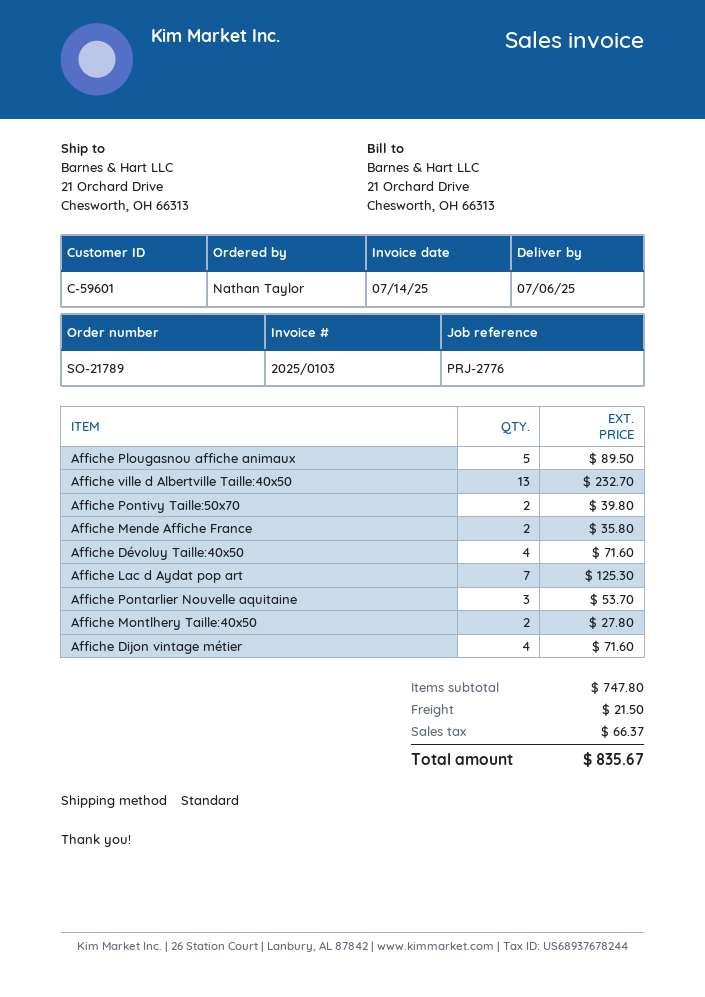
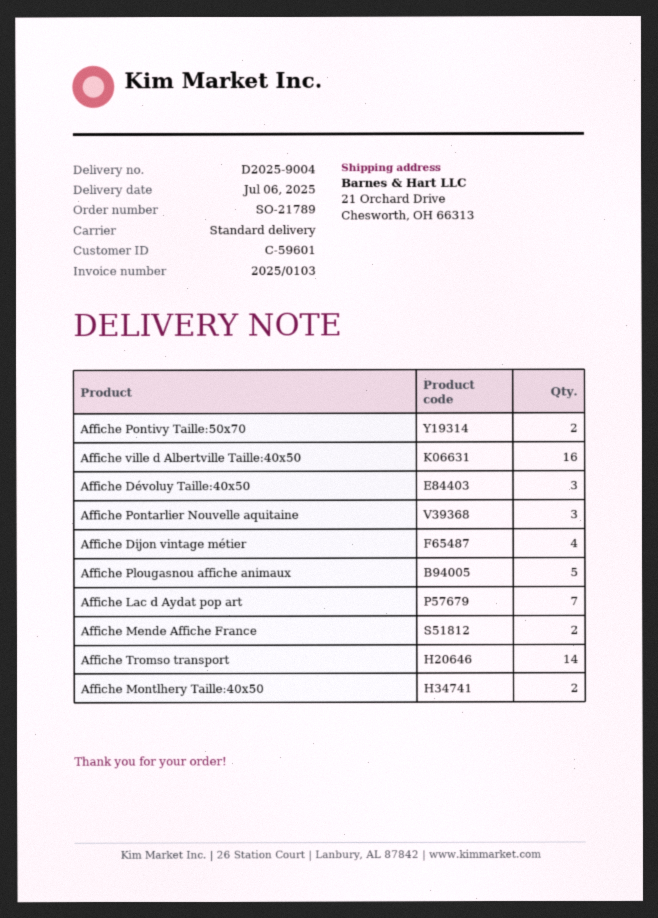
Affiche ville d Albertville Taille:40x50: 13 -> 16
Affiche Dévoluy Taille:40x50: 4 -> 3
Affiche Tromso transport: none -> 14

